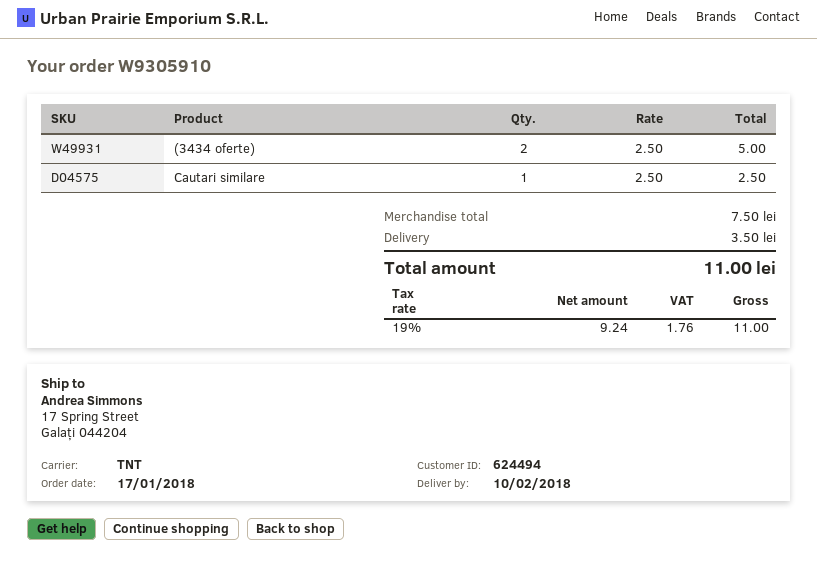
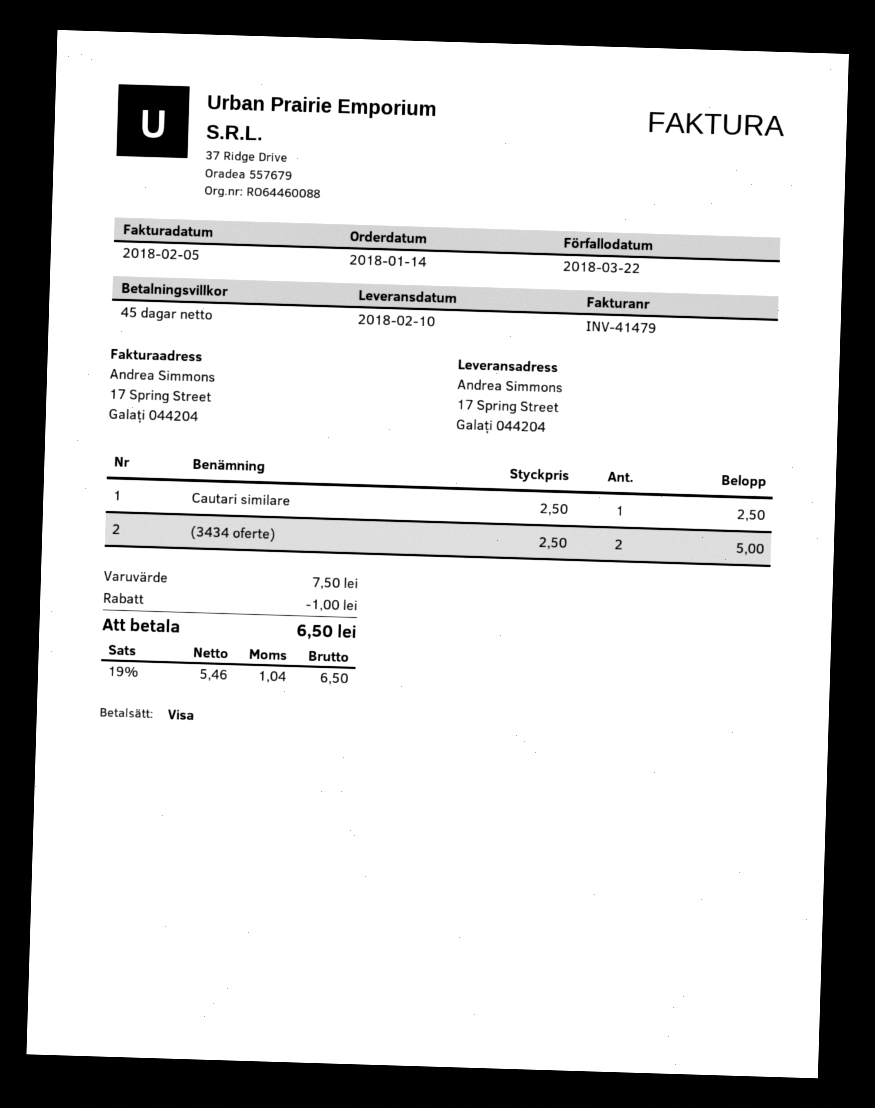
order date: 2018-01-17 -> 2018-01-14
discount: none -> 1.00
shipping: 3.50 -> none
net: 9.24 -> 5.46
tax: 19% = 1.76 -> 19% = 1.04
total: 11.00 -> 6.50

